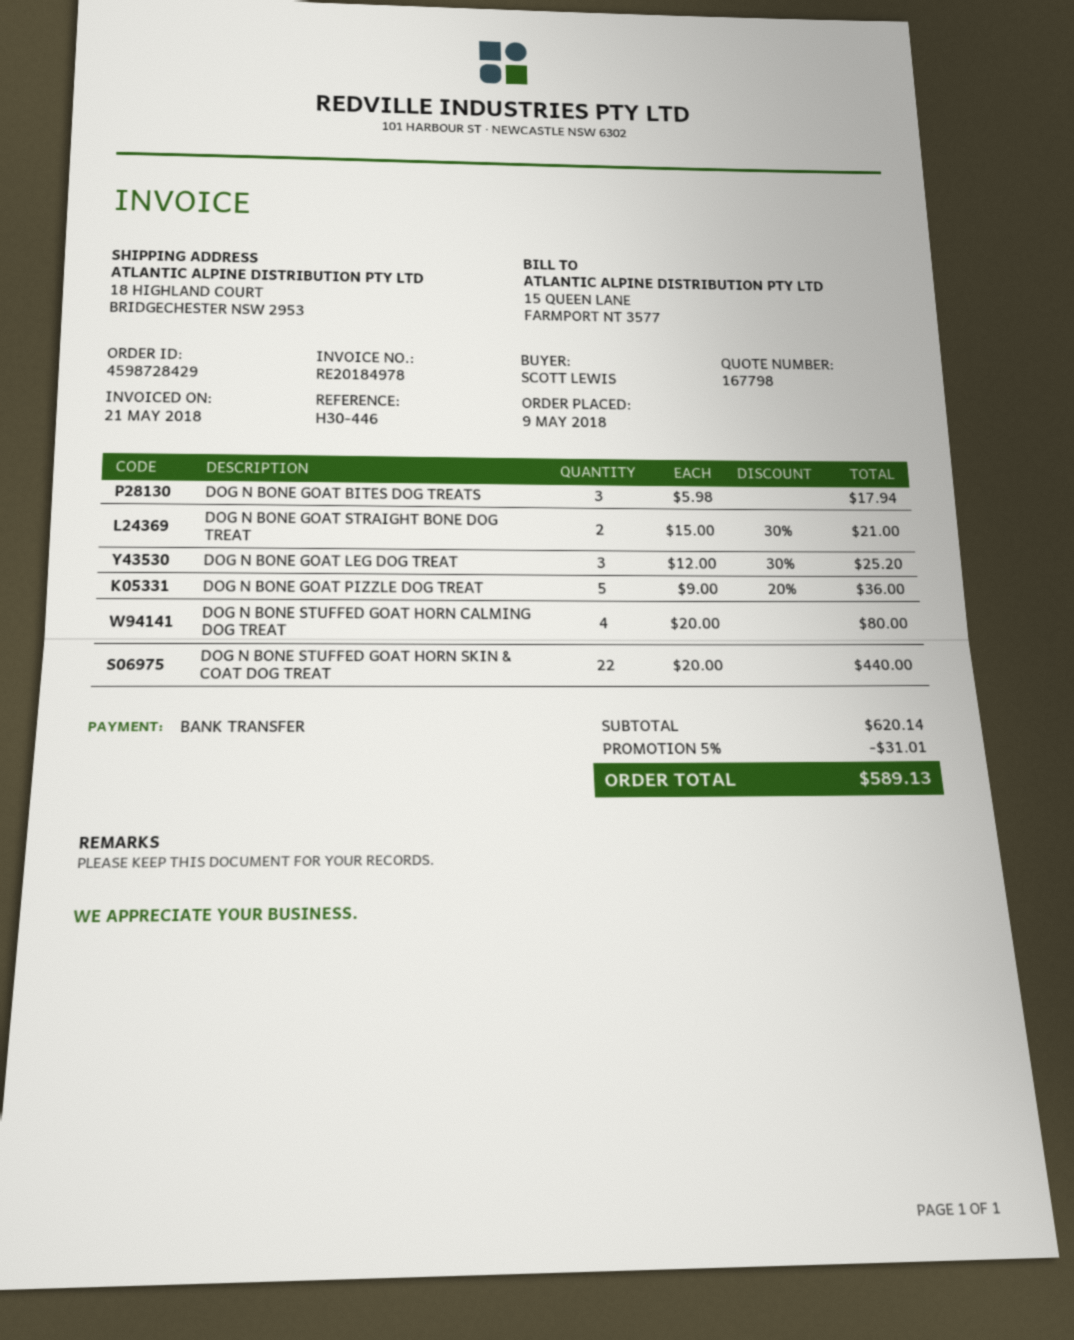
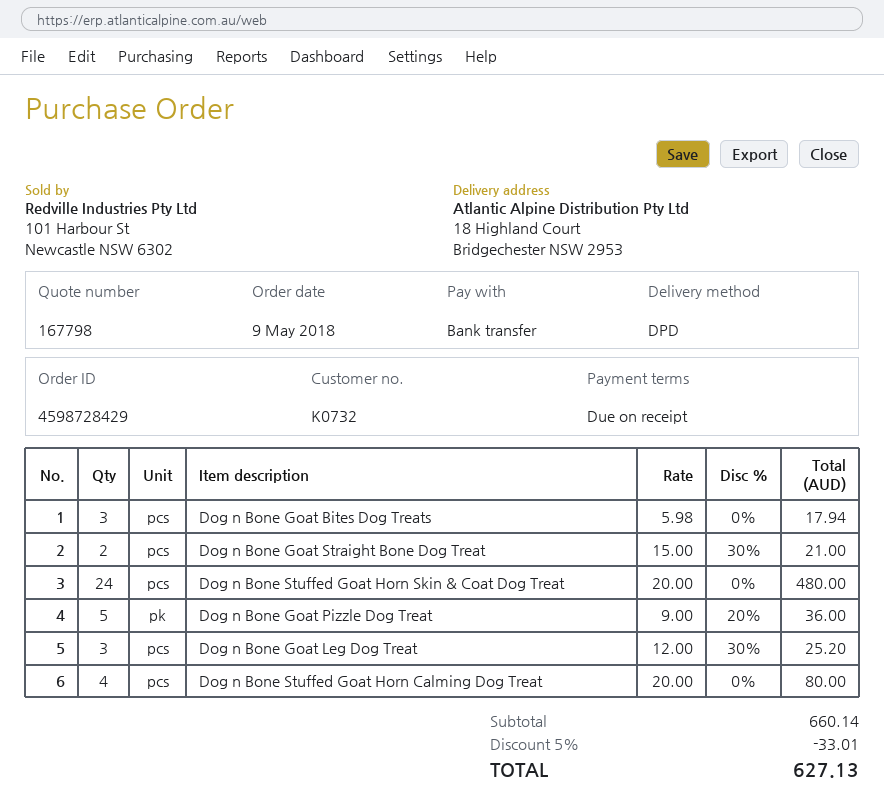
DOG N BONE STUFFED GOAT HORN SKIN & COAT DOG TREAT: 22 x 20.00 = 440.00 -> 24 x 20.00 = 480.00
subtotal: 620.14 -> 660.14
discount: 5% = 31.01 -> 5% = 33.01
total: 589.13 -> 627.13

